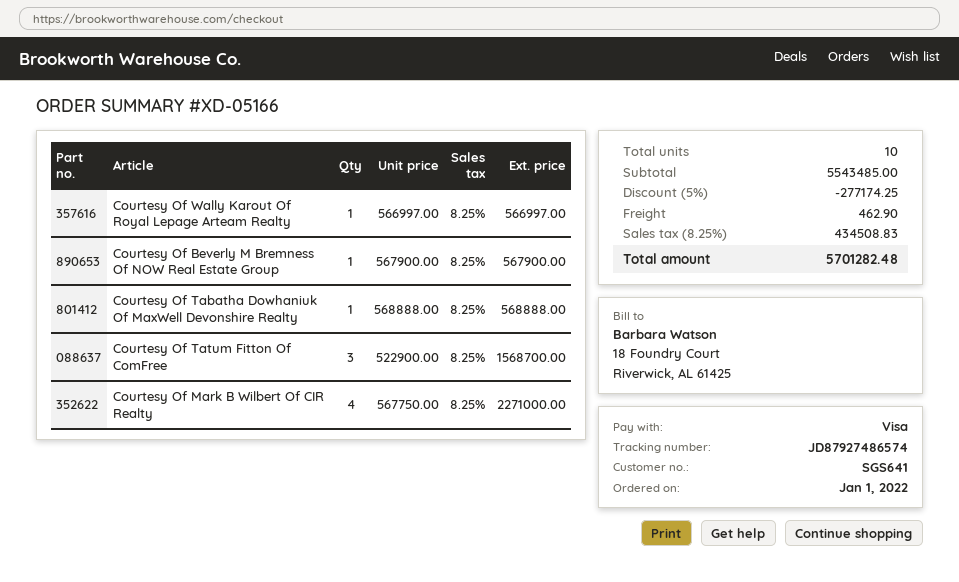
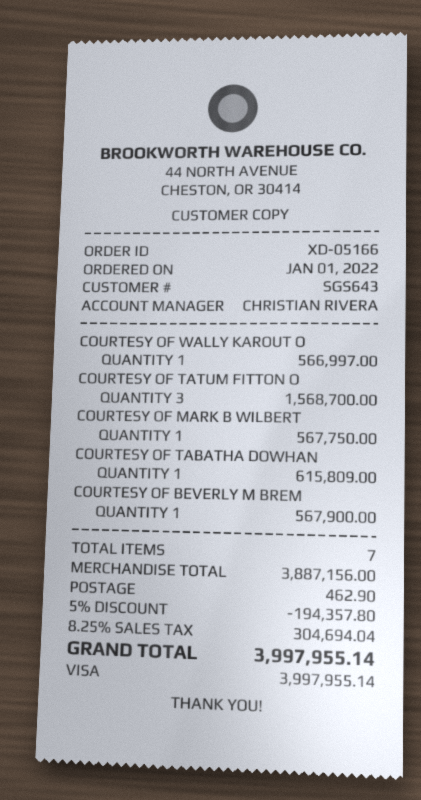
customer number: SGS641 -> SGS643
Courtesy Of Tabatha Dowhaniuk Of MaxWell Devonshire Realty: 1 for 568888.00 -> 1 for 615809.00
Courtesy Of Mark B Wilbert Of CIR Realty: 4 for 2271000.00 -> 1 for 567750.00
total quantity: 10 -> 7
subtotal: 5543485.00 -> 3887156.00
discount: 5% = 277174.25 -> 5% = 194357.80
tax: 8.25% = 434508.83 -> 8.25% = 304694.04
total: 5701282.48 -> 3997955.14

